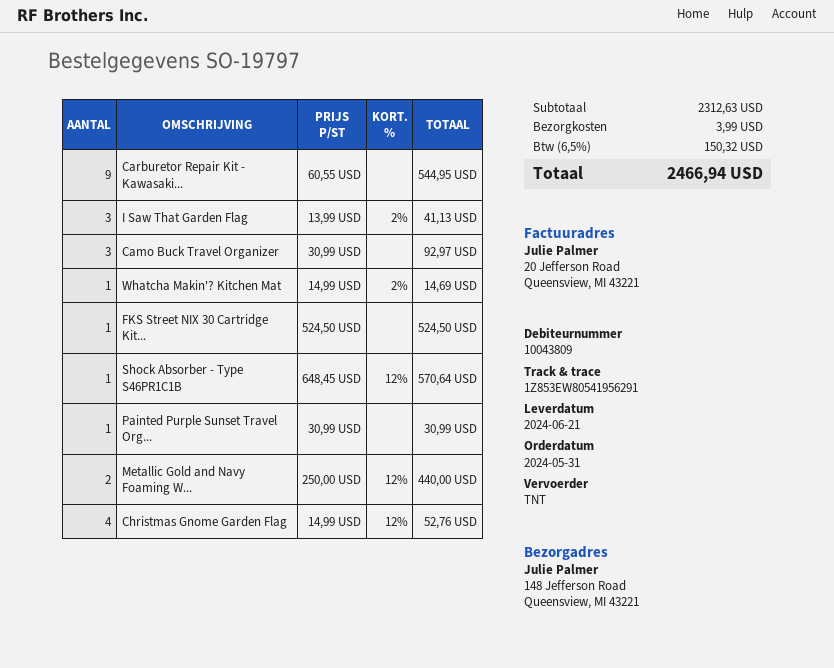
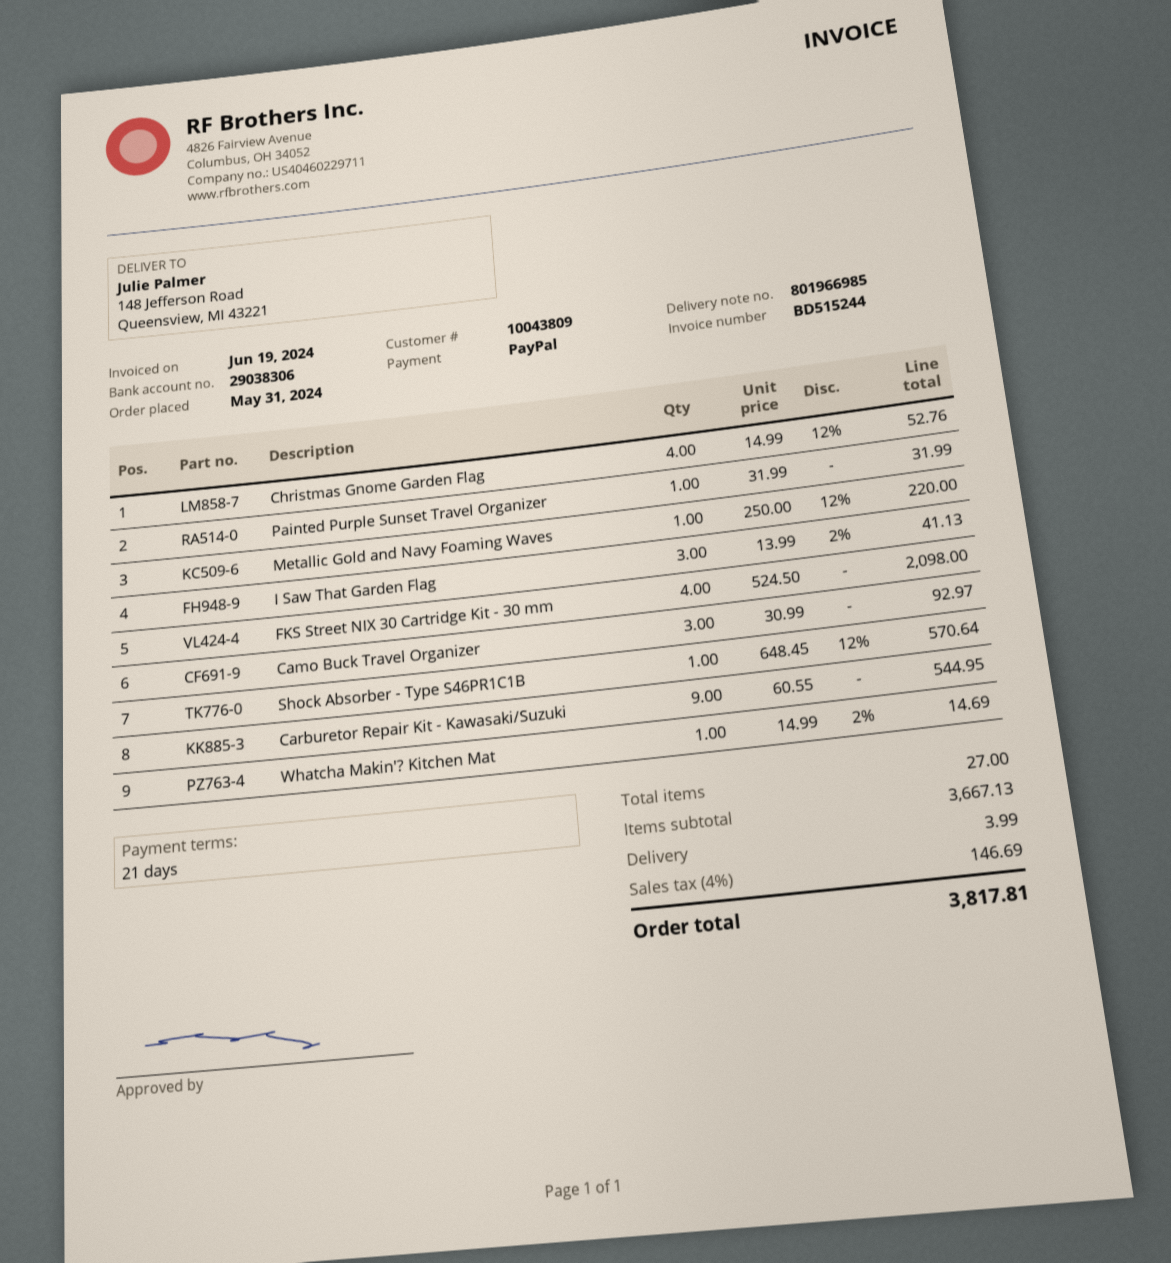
FKS Street NIX 30 Cartridge Kit...: 1 x 524.50 = 524.50 -> 4 x 524.50 = 2098.00
Painted Purple Sunset Travel Org...: 1 x 30.99 = 30.99 -> 1 x 31.99 = 31.99
Metallic Gold and Navy Foaming W...: 2 x 250.00 - 12% = 440.00 -> 1 x 250.00 - 12% = 220.00
subtotal: 2312.63 -> 3667.13
tax: 6.5% = 150.32 -> 4% = 146.69
total: 2466.94 -> 3817.81

